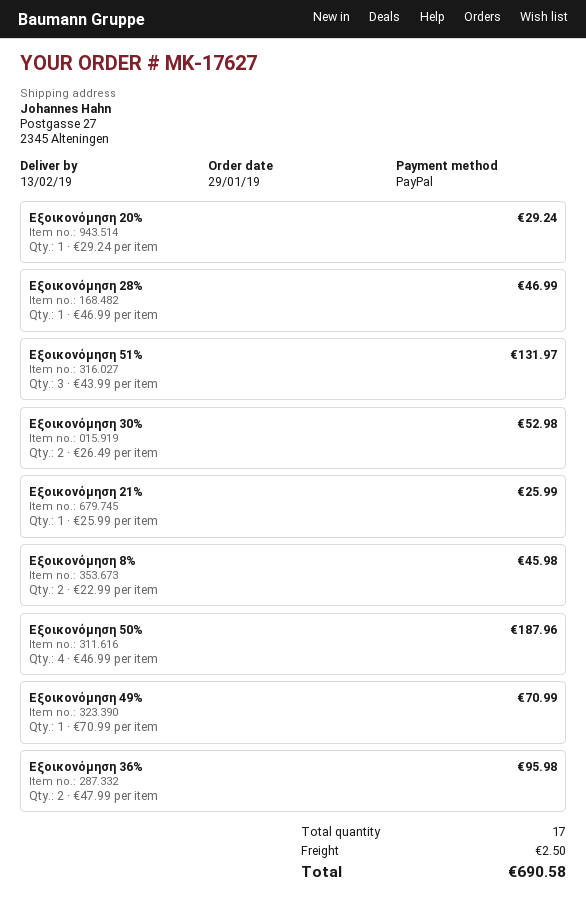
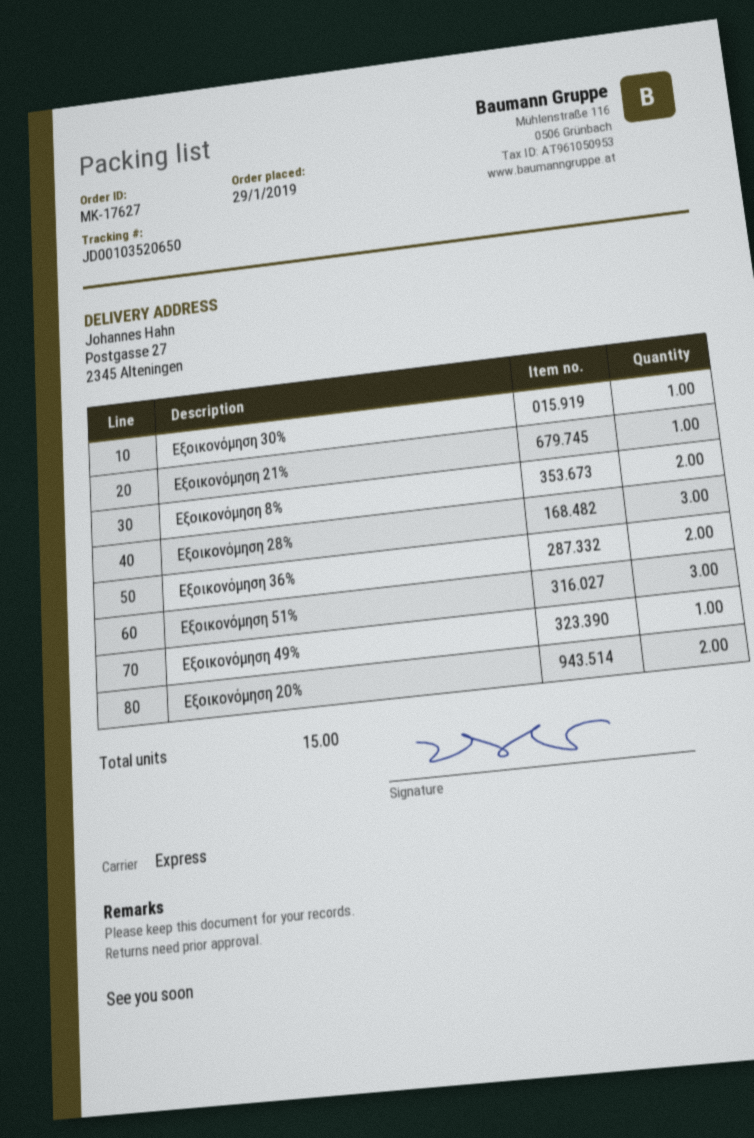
Εξοικονόμηση 20%: 1 -> 2
Εξοικονόμηση 28%: 1 -> 3
Εξοικονόμηση 30%: 2 -> 1
Εξοικονόμηση 50%: 4 -> none
total quantity: 17 -> 15

